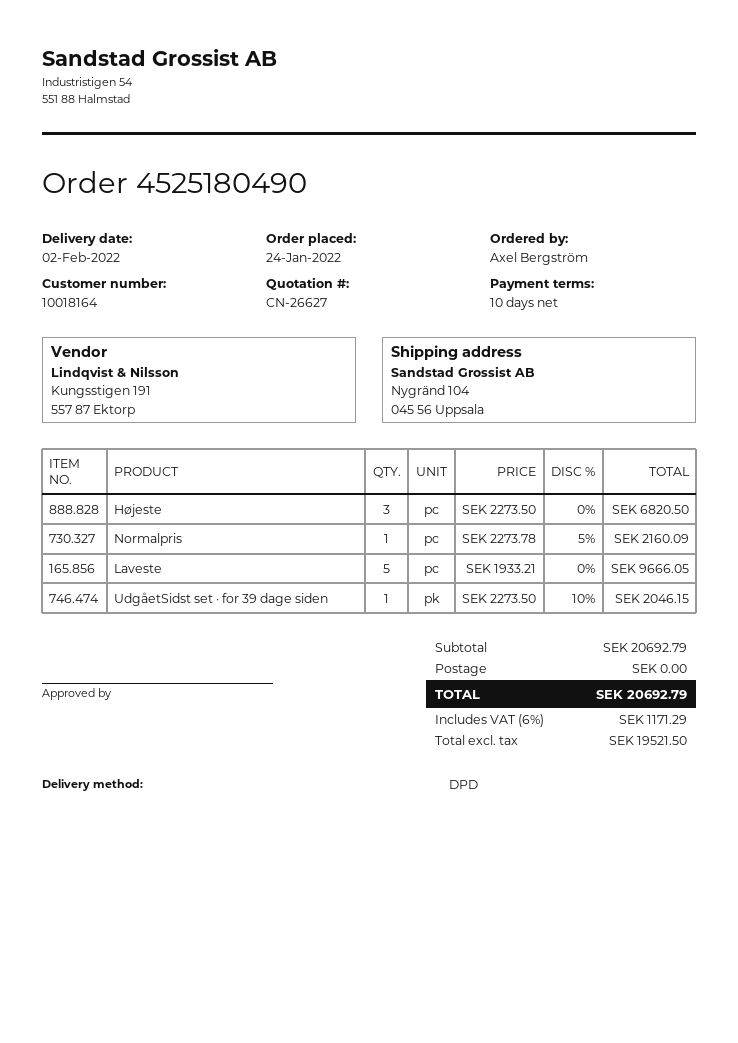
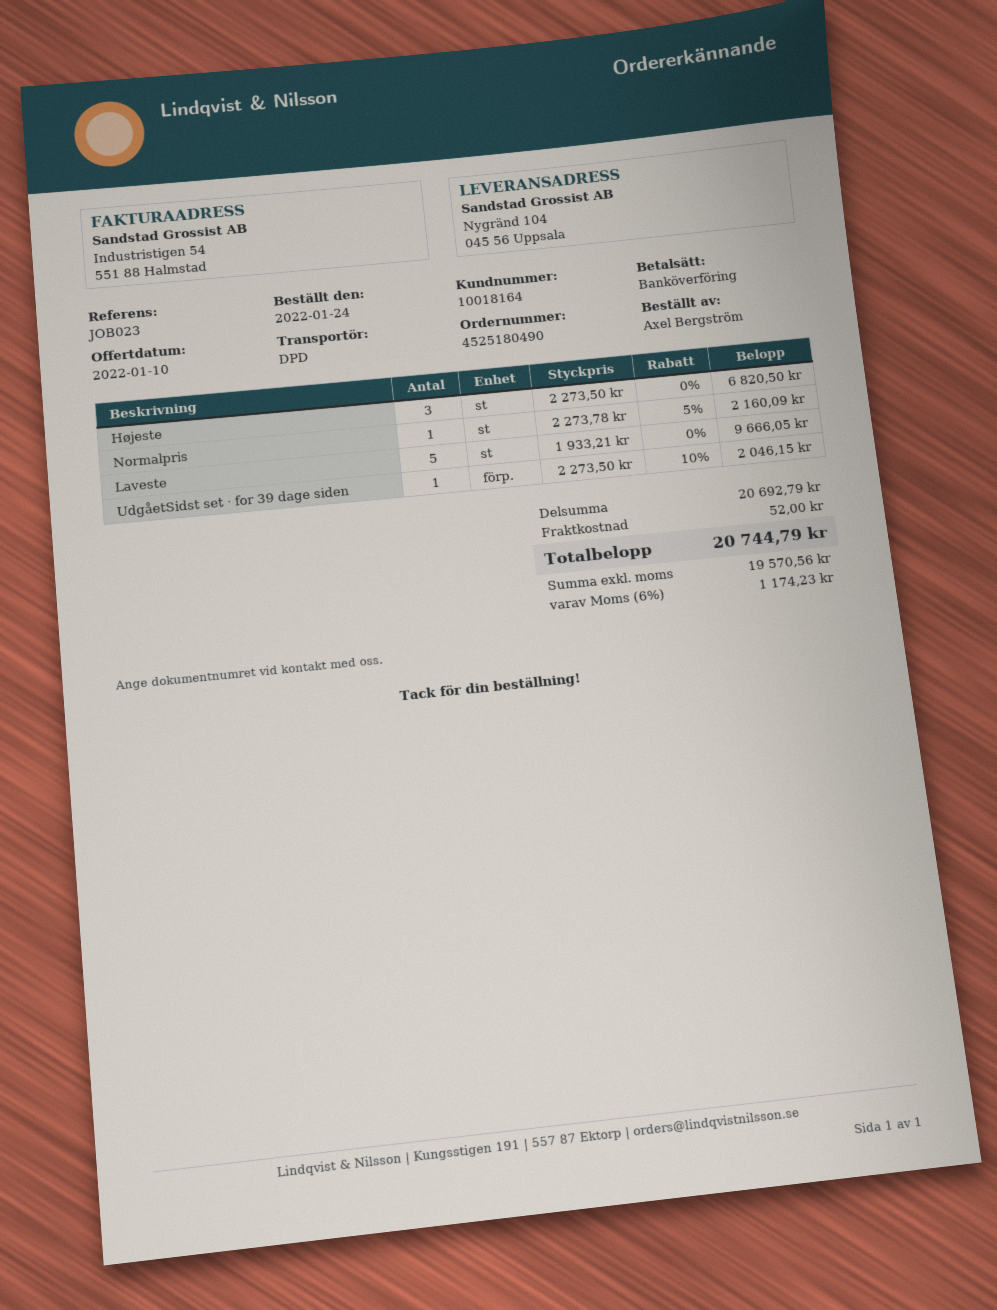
shipping: 0.00 -> 52.00
net: 19521.50 -> 19570.56
tax: 6% = 1171.29 -> 6% = 1174.23
total: 20692.79 -> 20744.79

